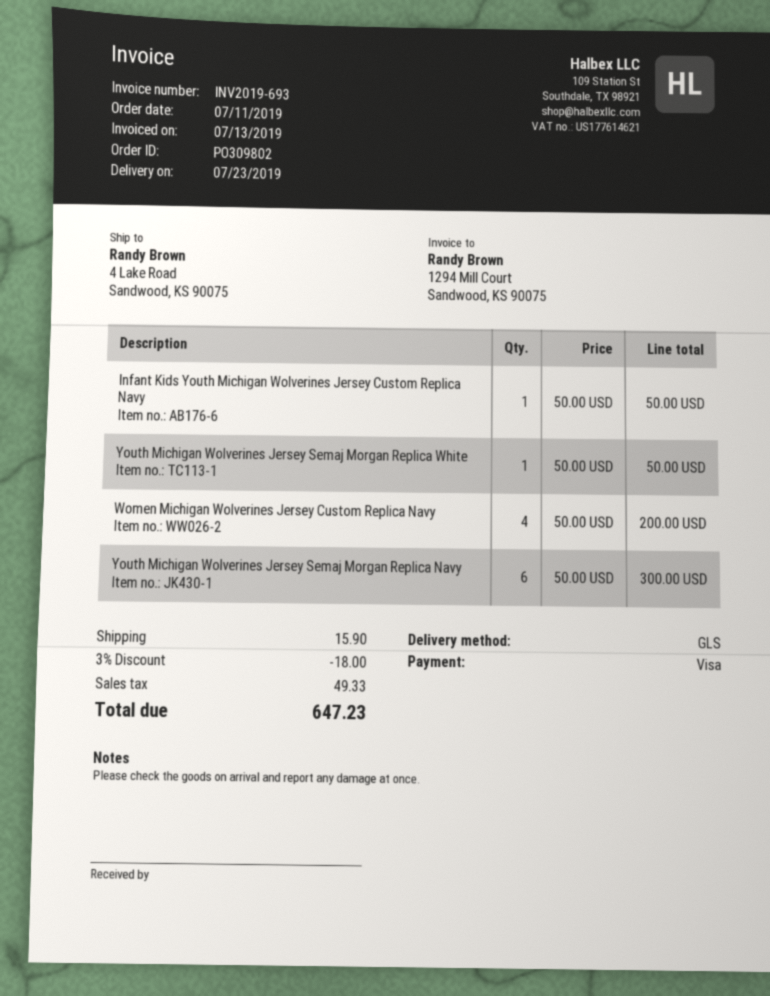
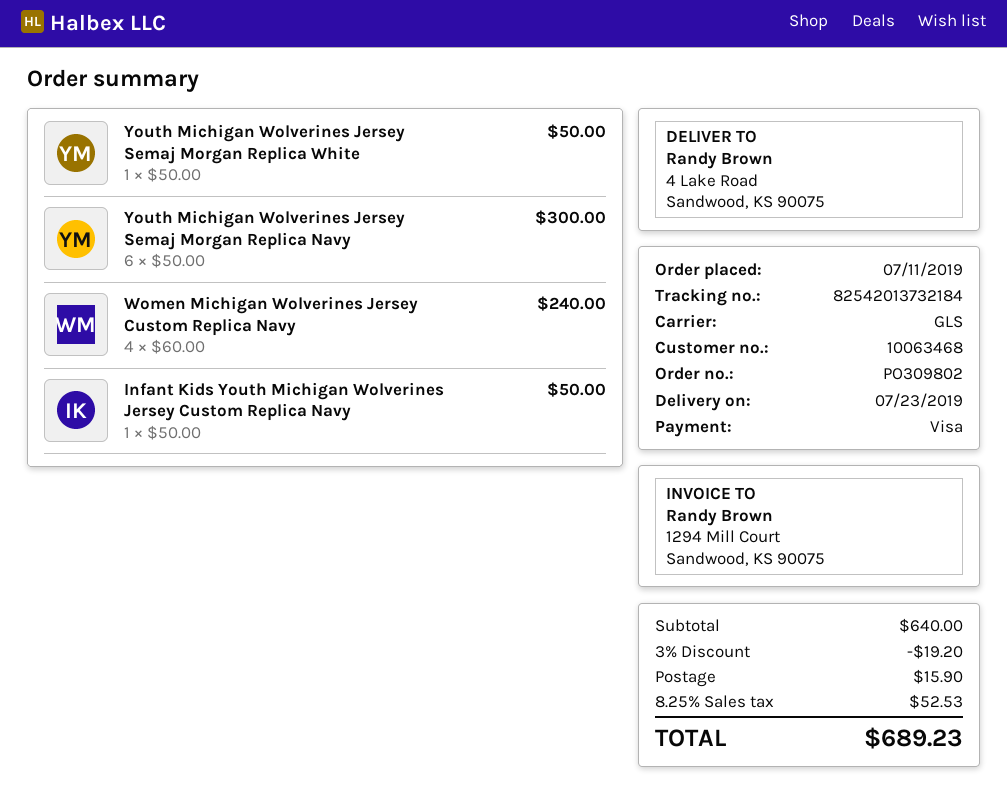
Women Michigan Wolverines Jersey Custom Replica Navy: 4 x 50.00 = 200.00 -> 4 x 60.00 = 240.00
discount: 3% = 18.00 -> 3% = 19.20
tax: 49.33 -> 52.53
total: 647.23 -> 689.23

